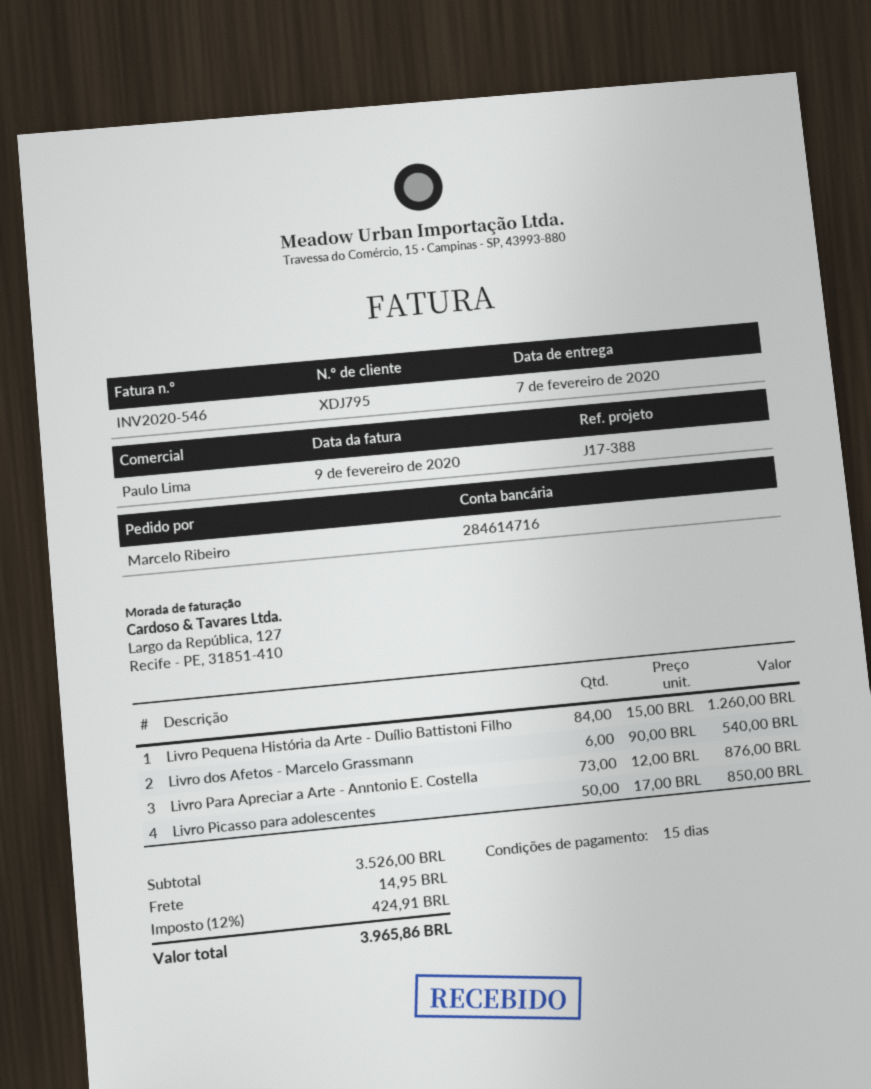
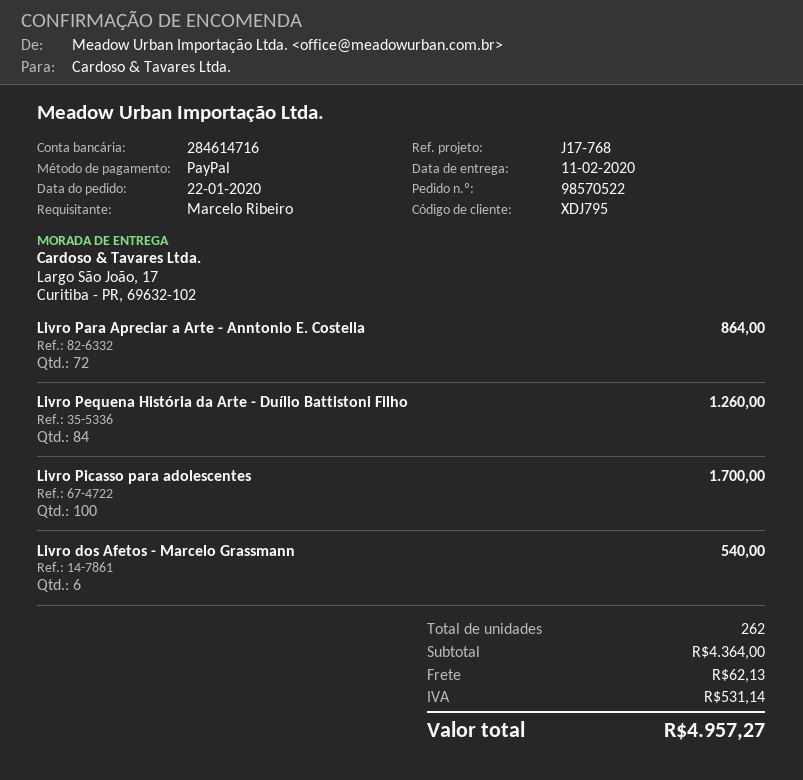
delivery date: 2020-02-07 -> 2020-02-11
reference: J17-388 -> J17-768
Livro Para Apreciar a Arte - Anntonio E. Costella: 73 for 876.00 -> 72 for 864.00
Livro Picasso para adolescentes: 50 for 850.00 -> 100 for 1700.00
subtotal: 3526.00 -> 4364.00
shipping: 14.95 -> 62.13
tax: 424.91 -> 531.14
total: 3965.86 -> 4957.27

